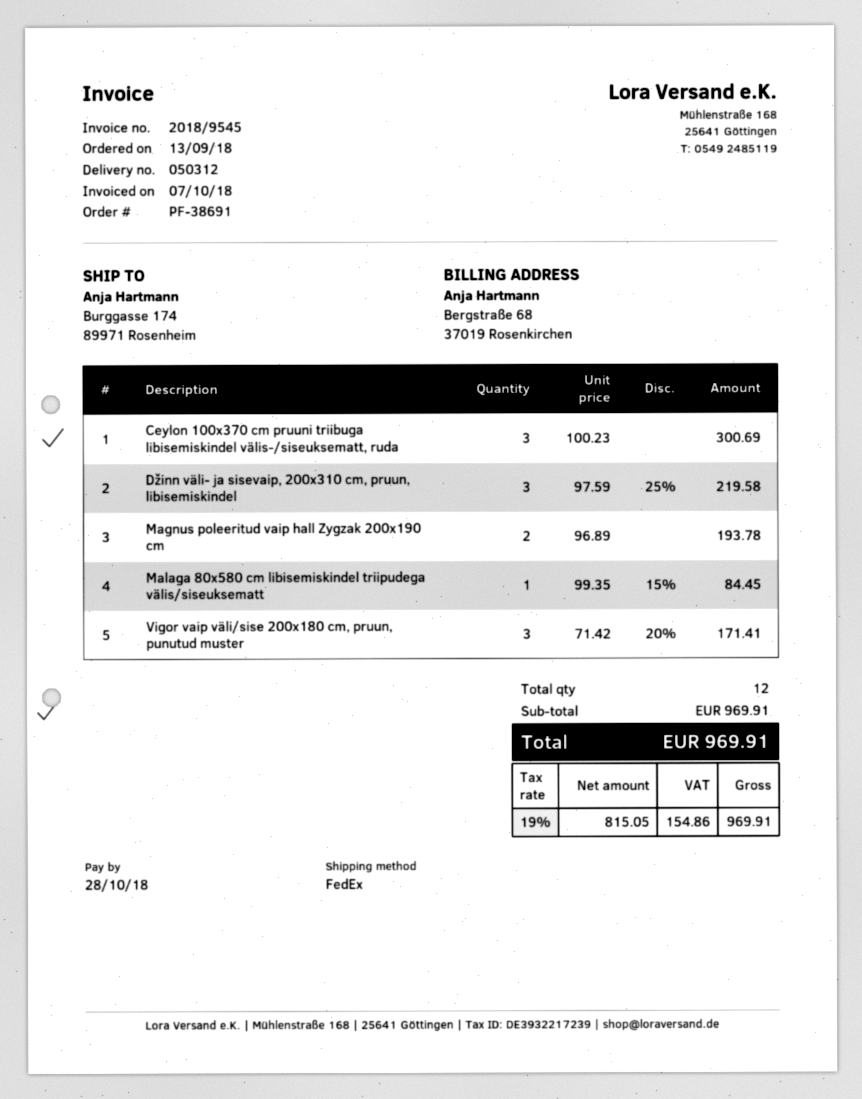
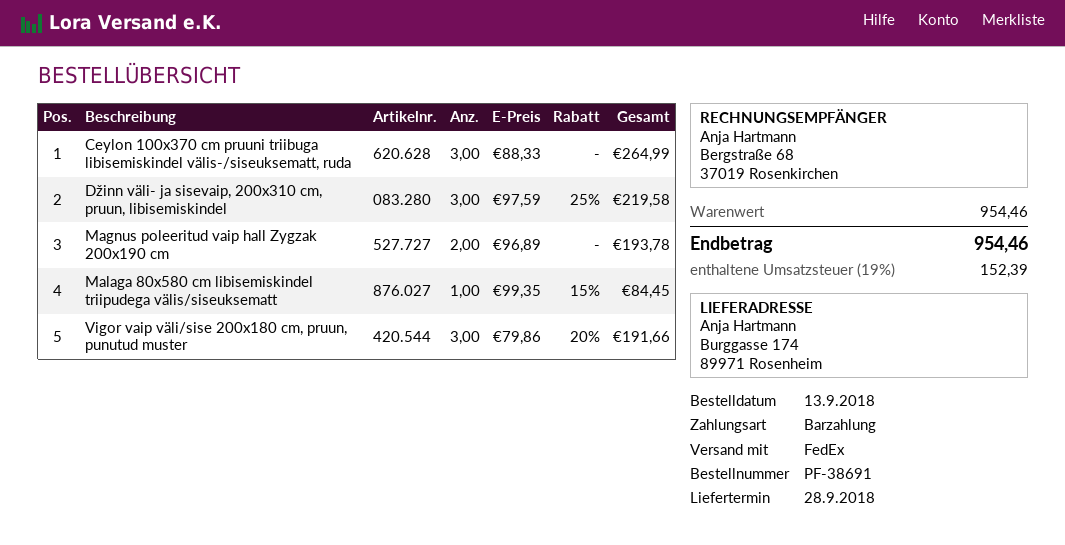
Ceylon 100x370 cm pruuni triibuga libisemiskindel välis-/siseuksematt, ruda: 3 x 100.23 = 300.69 -> 3 x 88.33 = 264.99
Vigor vaip väli/sise 200x180 cm, pruun, punutud muster: 3 x 71.42 - 20% = 171.41 -> 3 x 79.86 - 20% = 191.66
subtotal: 969.91 -> 954.46
tax: 19% = 154.86 -> 19% = 152.39
total: 969.91 -> 954.46

